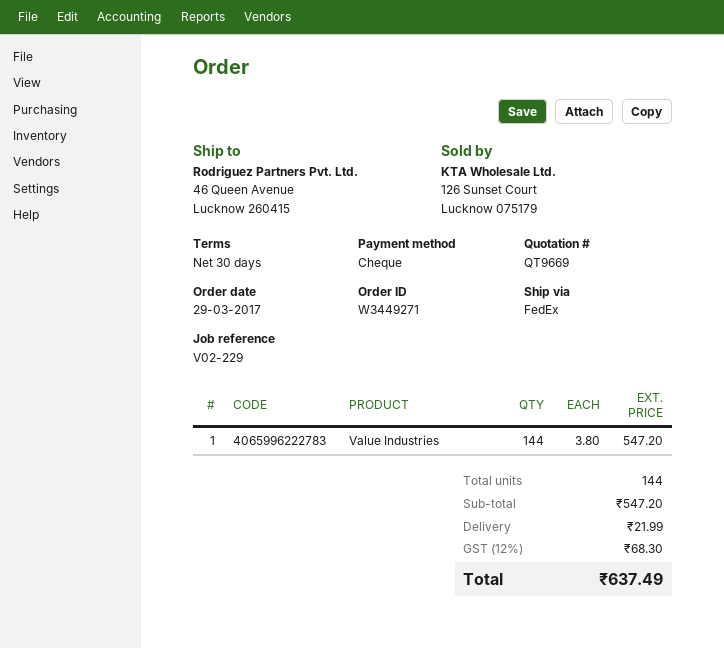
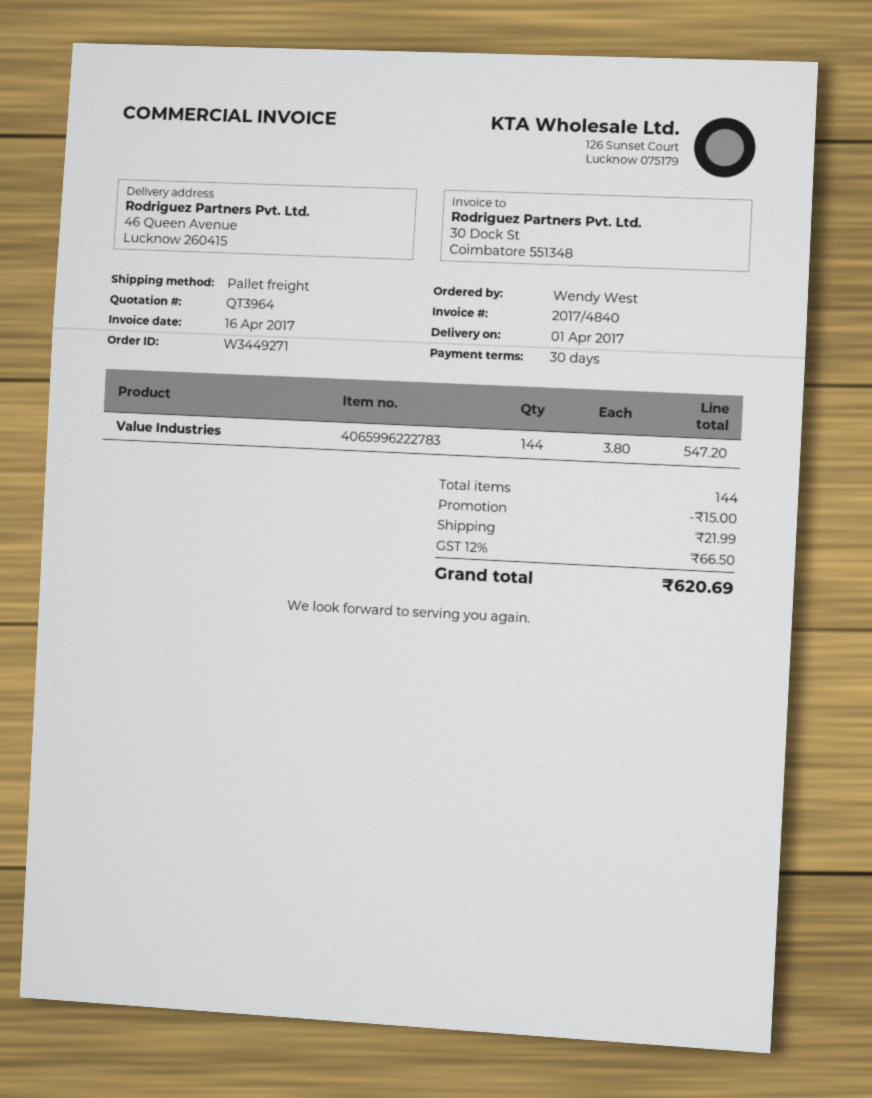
quote number: QT9669 -> QT3964
shipping method: FedEx -> pallet freight
discount: none -> 15.00
tax: 12% = 68.30 -> 12% = 66.50
total: 637.49 -> 620.69

